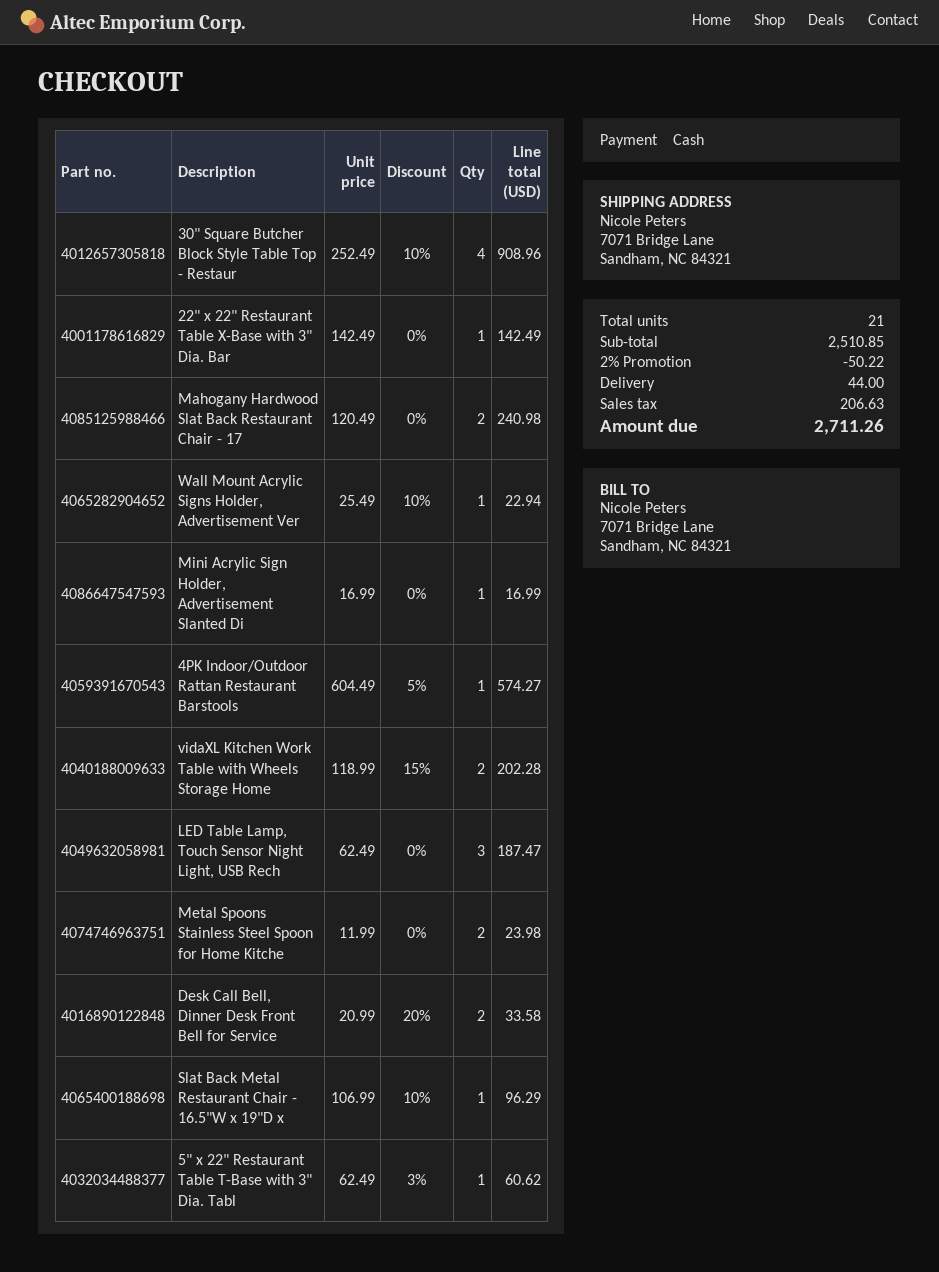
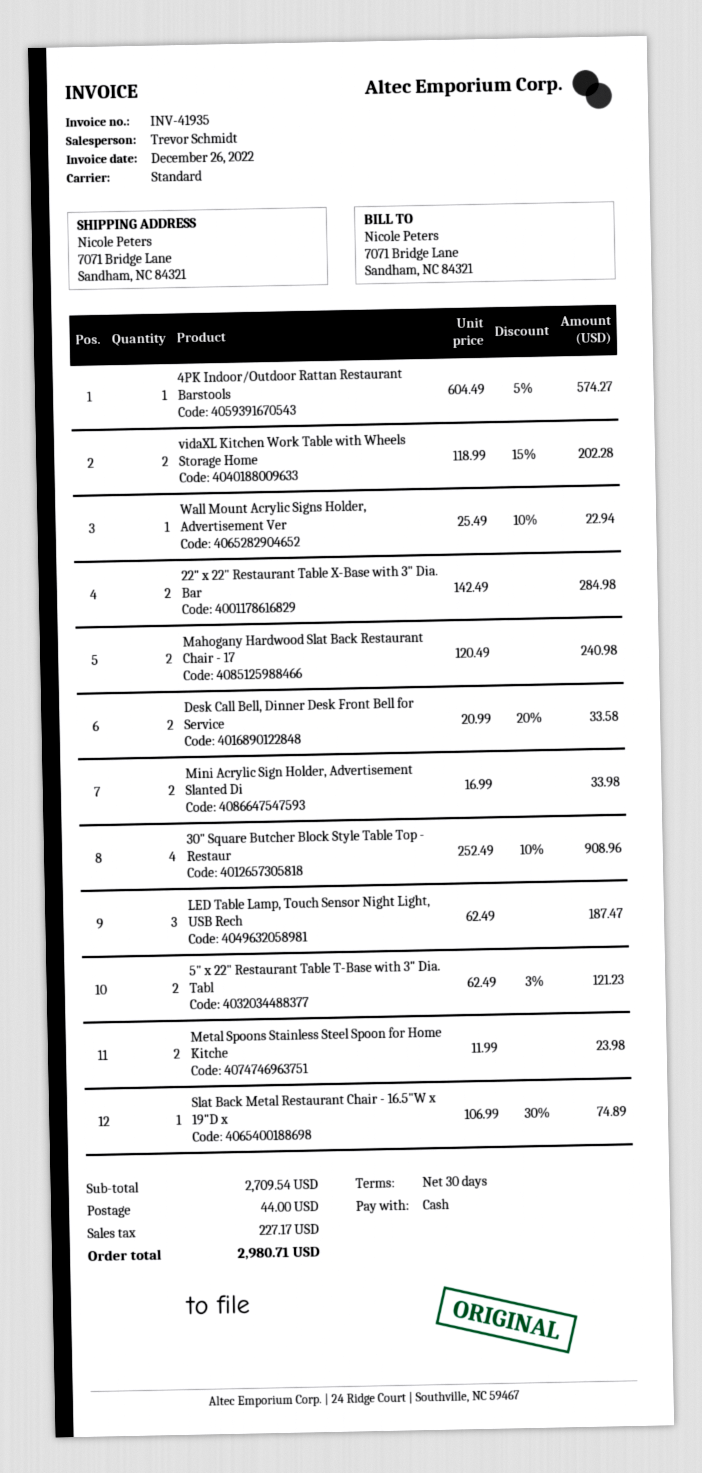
22" x 22" Restaurant Table X-Base with 3" Dia. Bar: 1 x 142.49 = 142.49 -> 2 x 142.49 = 284.98
Mini Acrylic Sign Holder, Advertisement Slanted Di: 1 x 16.99 = 16.99 -> 2 x 16.99 = 33.98
Slat Back Metal Restaurant Chair - 16.5"W x 19"D x: 1 x 106.99 - 10% = 96.29 -> 1 x 106.99 - 30% = 74.89
5" x 22" Restaurant Table T-Base with 3" Dia. Tabl: 1 x 62.49 - 3% = 60.62 -> 2 x 62.49 - 3% = 121.23
subtotal: 2510.85 -> 2709.54
discount: 2% = 50.22 -> none
tax: 206.63 -> 227.17
total: 2711.26 -> 2980.71

